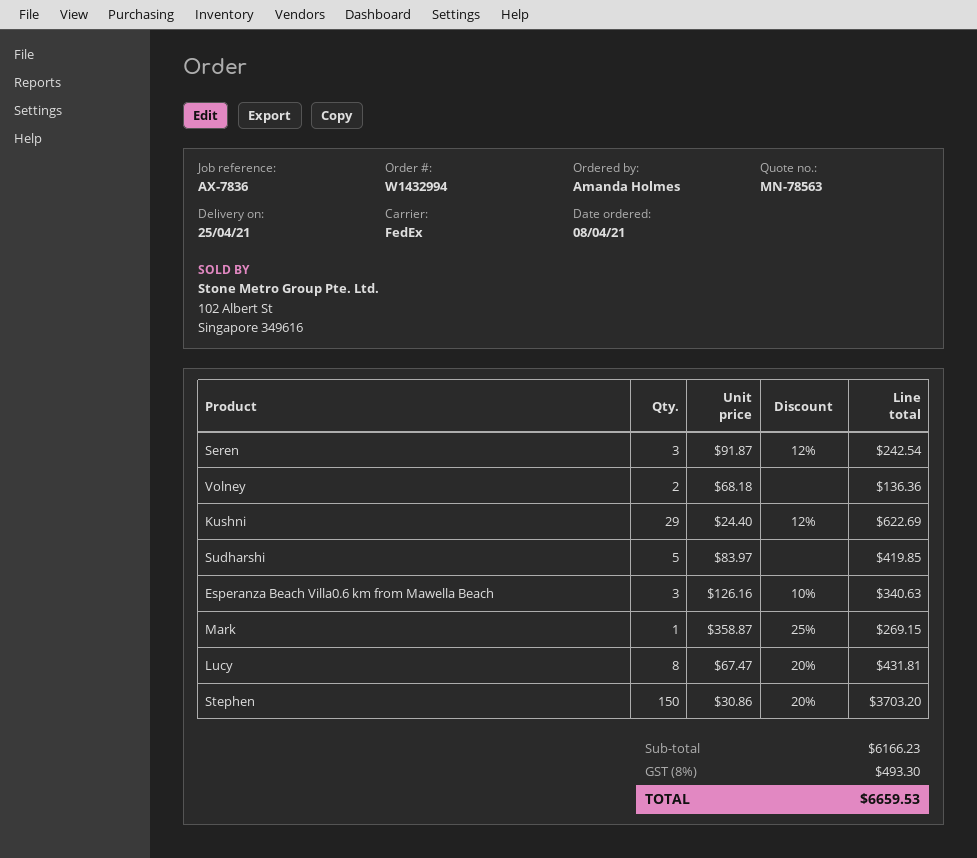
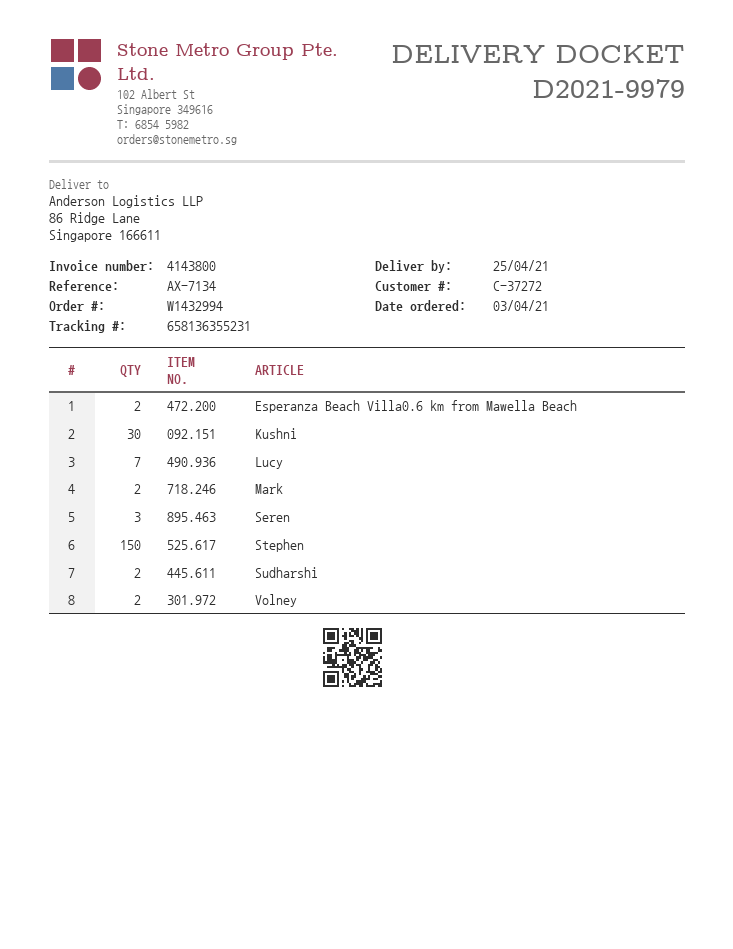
order date: 2021-04-08 -> 2021-04-03
reference: AX-7836 -> AX-7134
Kushni: 29 -> 30
Sudharshi: 5 -> 2
Esperanza Beach Villa0.6 km from Mawella Beach: 3 -> 2
Mark: 1 -> 2
Lucy: 8 -> 7

